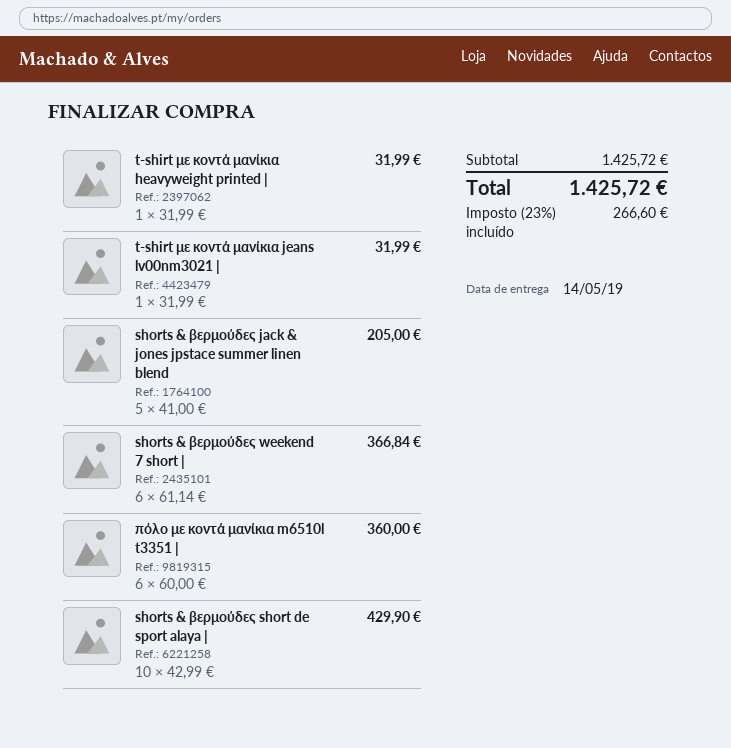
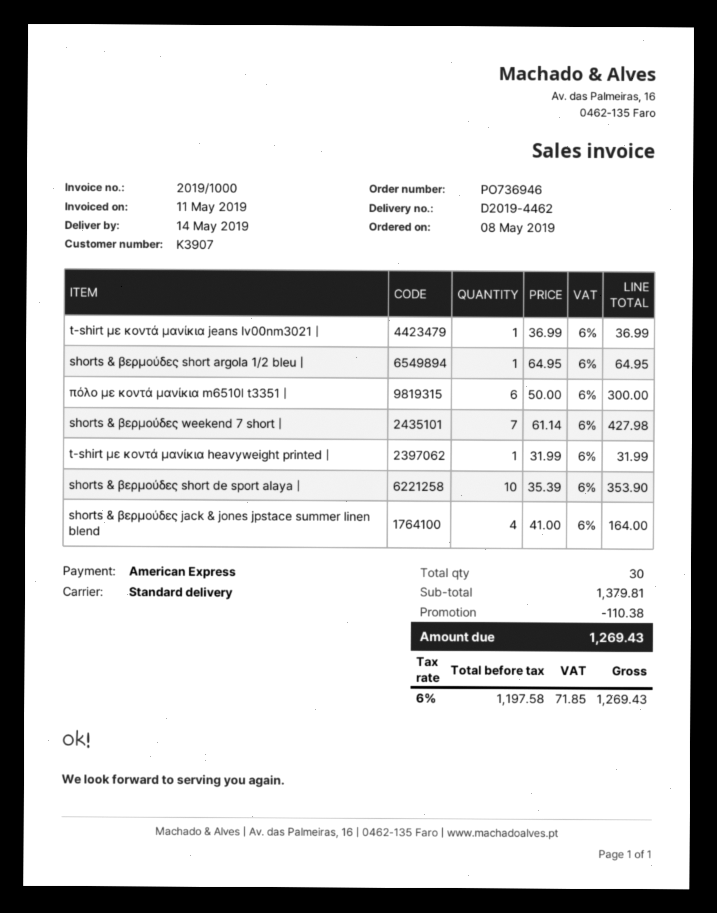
t-shirt με κοντά μανίκια jeans lv00nm3021 |: 1 x 31.99 = 31.99 -> 1 x 36.99 = 36.99
shorts & βερμούδες jack & jones jpstace summer linen blend: 5 x 41.00 = 205.00 -> 4 x 41.00 = 164.00
shorts & βερμούδες weekend 7 short |: 6 x 61.14 = 366.84 -> 7 x 61.14 = 427.98
πόλο με κοντά μανίκια m6510l t3351 |: 6 x 60.00 = 360.00 -> 6 x 50.00 = 300.00
shorts & βερμούδες short de sport alaya |: 10 x 42.99 = 429.90 -> 10 x 35.39 = 353.90
shorts & βερμούδες short argola 1/2 bleu |: none -> 1 x 64.95 = 64.95
subtotal: 1425.72 -> 1379.81
discount: none -> 110.38
tax: 23% = 266.60 -> 6% = 71.85
total: 1425.72 -> 1269.43

